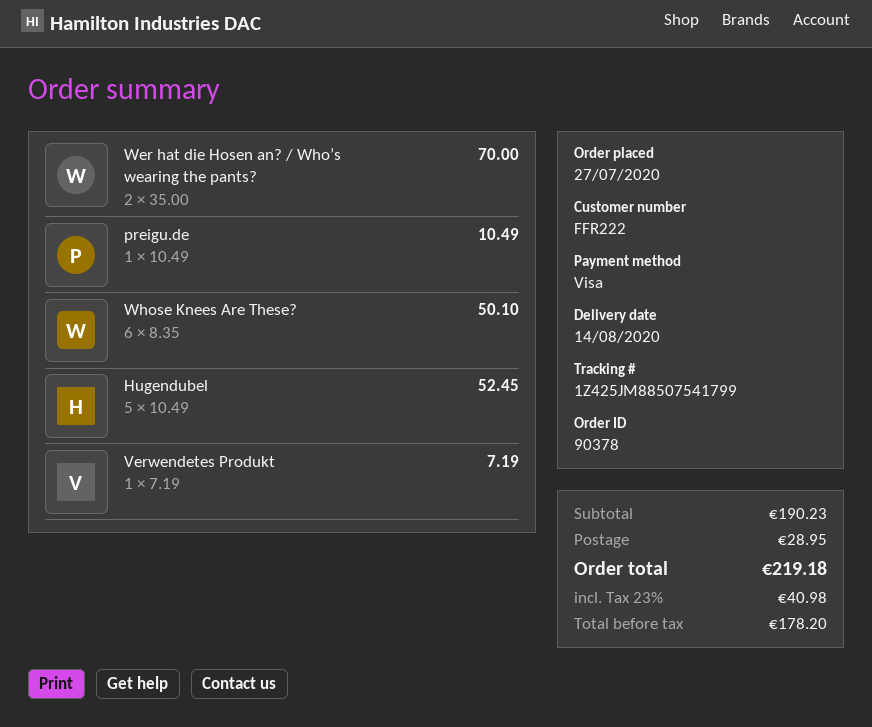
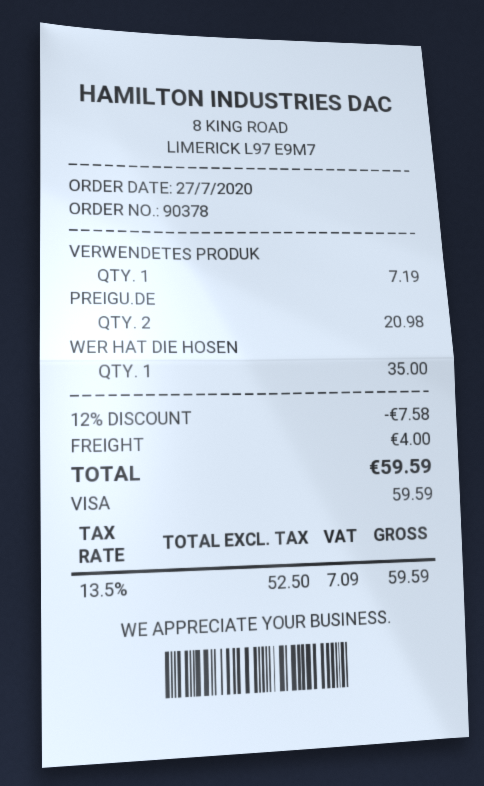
Wer hat die Hosen an? / Who’s wearing the pants?: 2 for 70.00 -> 1 for 35.00
preigu.de: 1 for 10.49 -> 2 for 20.98
Whose Knees Are These?: 6 for 50.10 -> none
Hugendubel: 5 for 52.45 -> none
discount: none -> 12% = 7.58
shipping: 28.95 -> 4.00
net: 178.20 -> 52.50
tax: 23% = 40.98 -> 13.5% = 7.09
total: 219.18 -> 59.59

